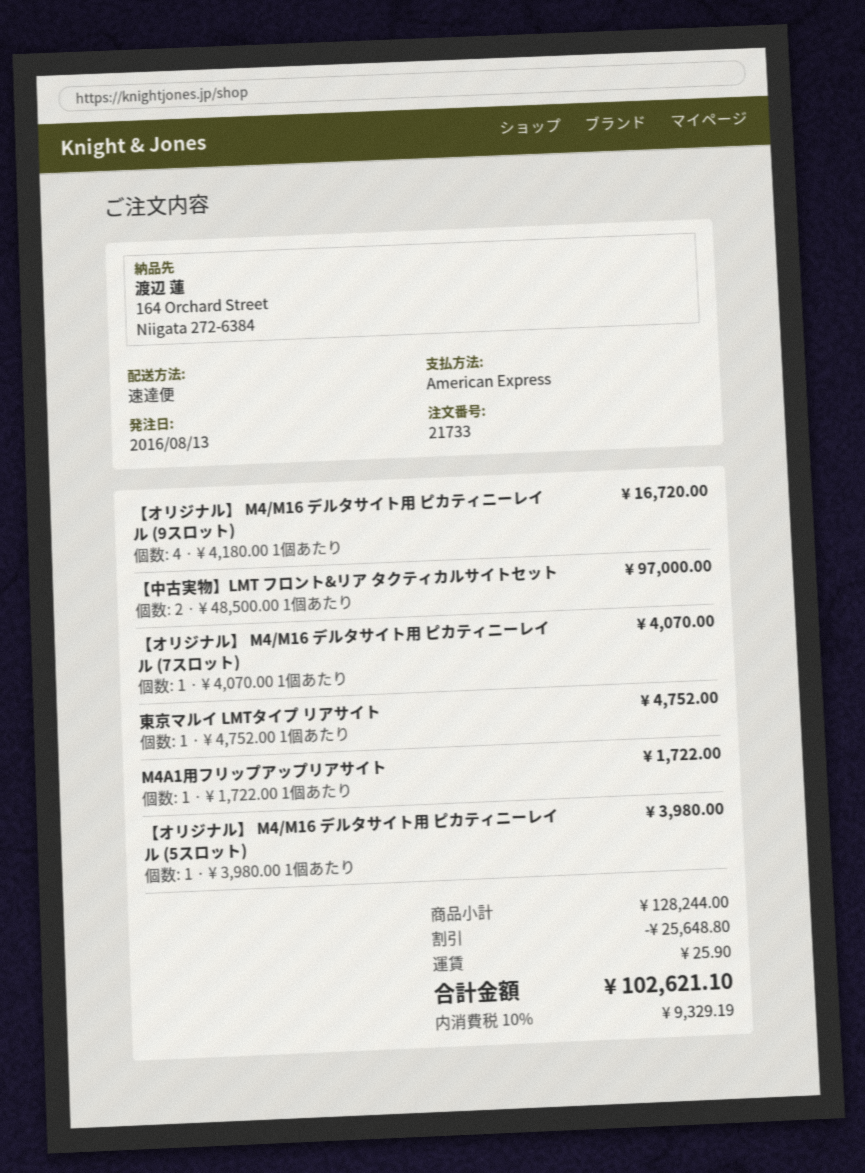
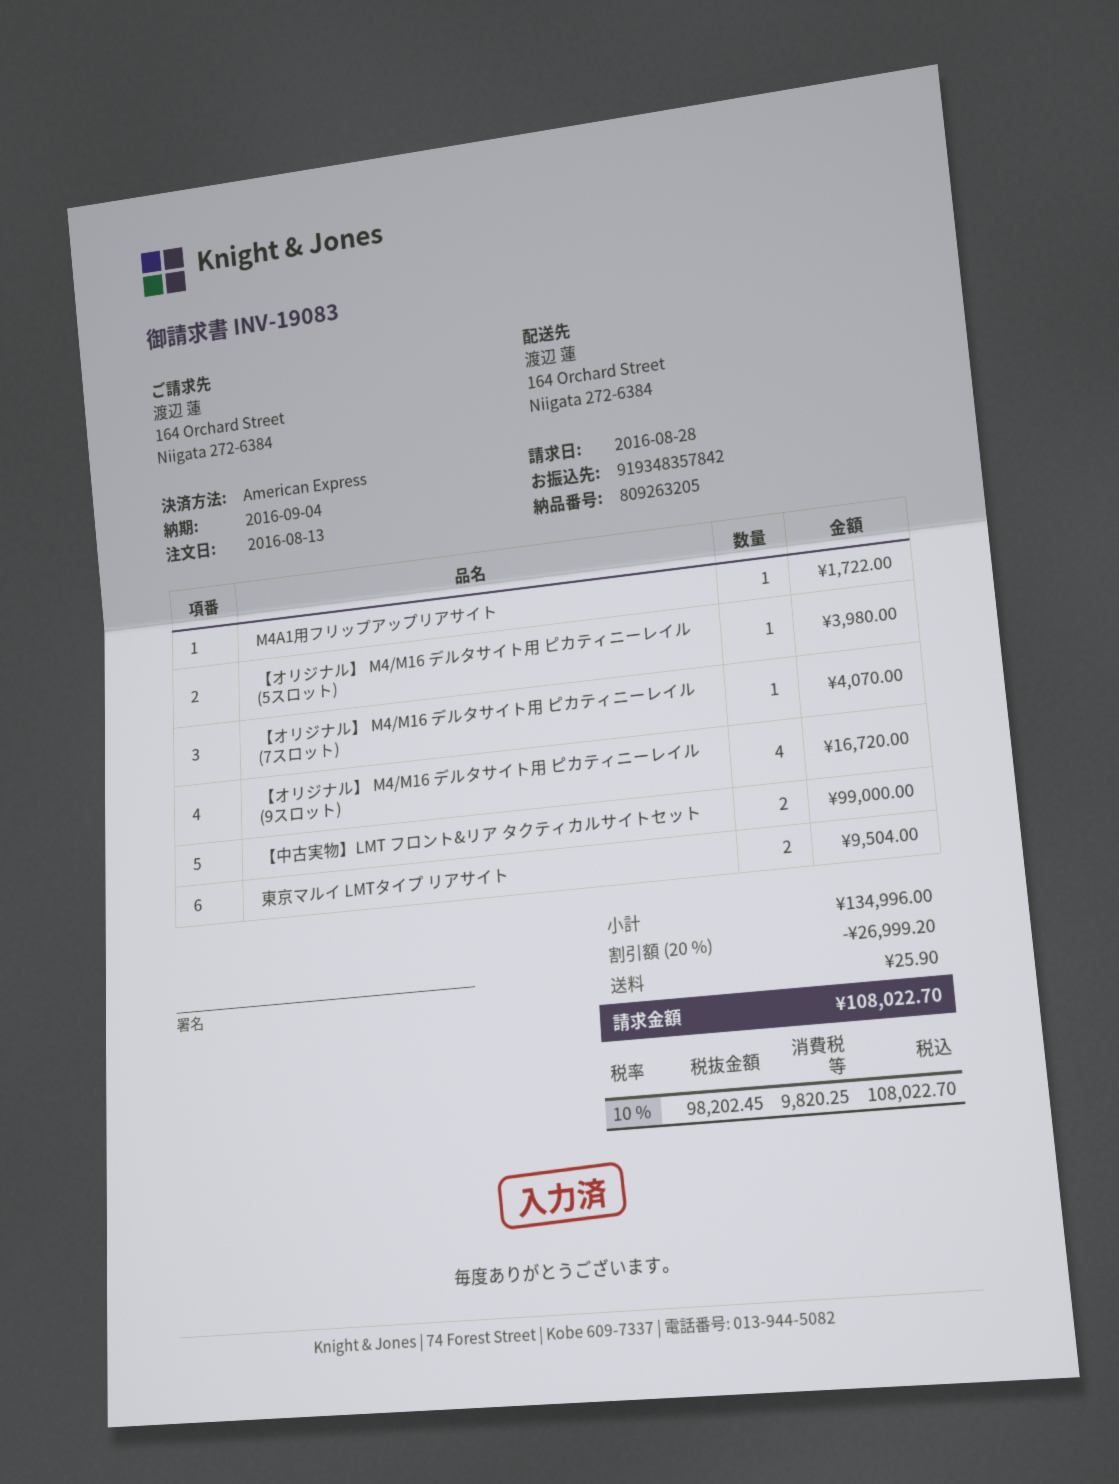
【中古実物】LMT フロント&リア タクティカルサイトセット: 2 for 97000.00 -> 2 for 99000.00
東京マルイ LMTタイプ リアサイト: 1 for 4752.00 -> 2 for 9504.00
subtotal: 128244.00 -> 134996.00
discount: 25648.80 -> 26999.20
tax: 10% = 9329.19 -> 10% = 9820.25
total: 102621.10 -> 108022.70

